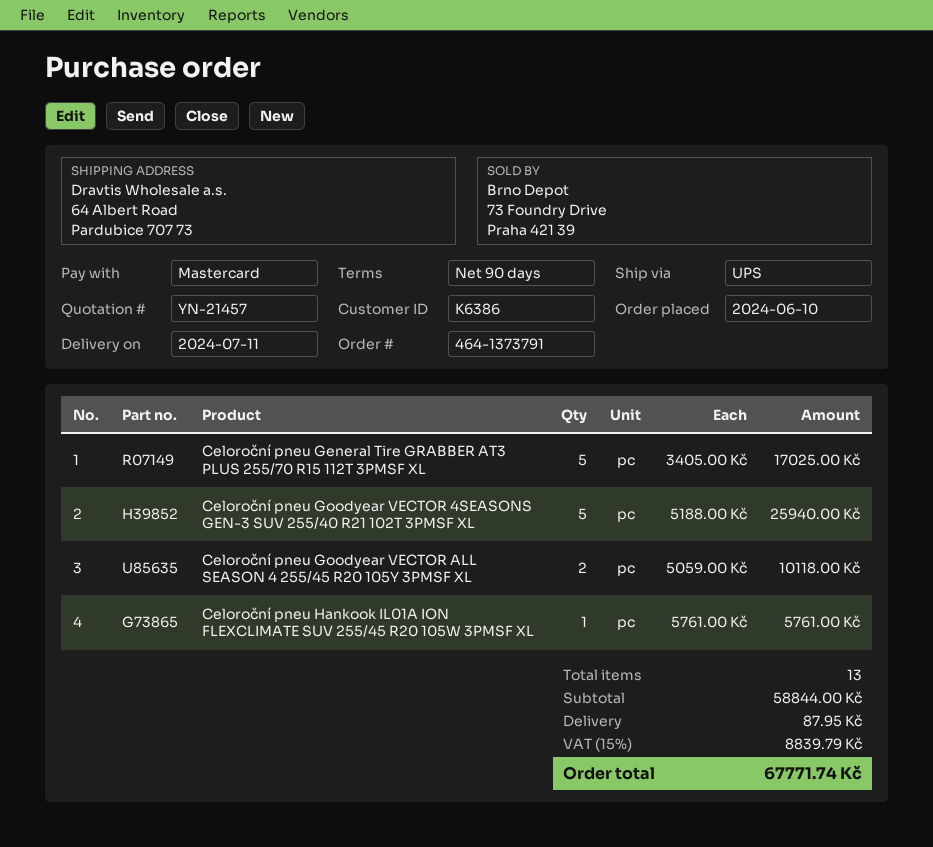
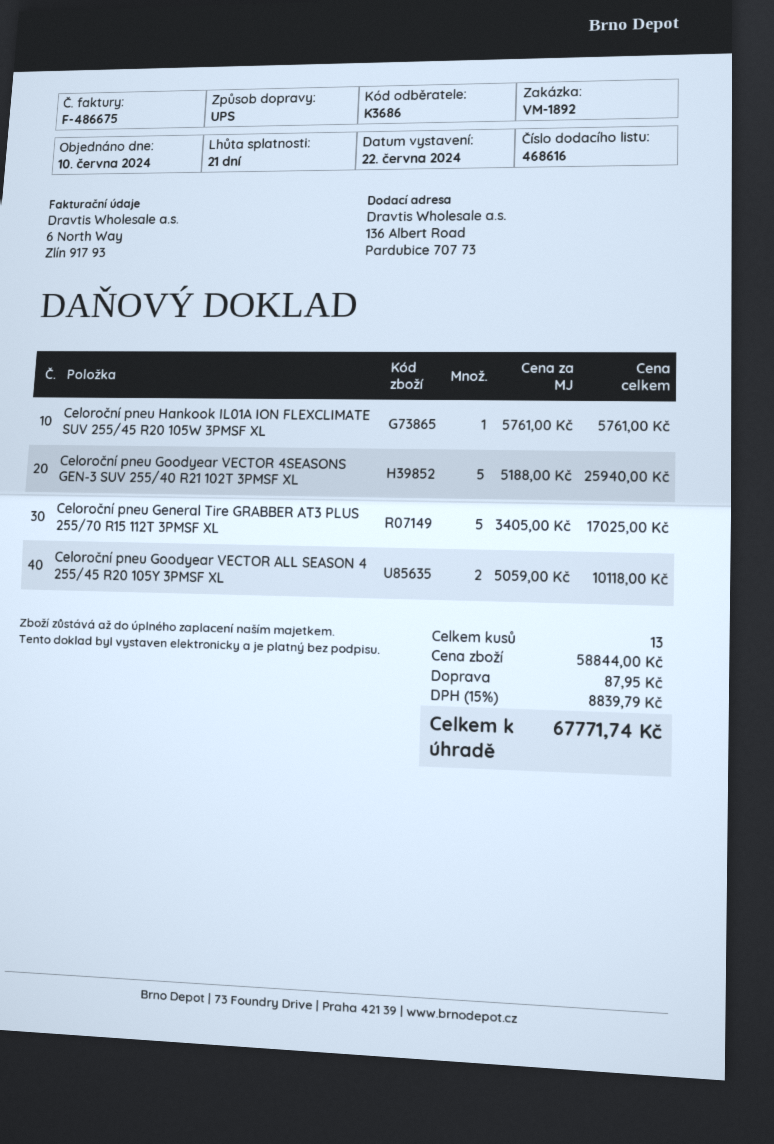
payment terms: 90 days -> 21 days
customer number: K6386 -> K3686
ship to: 64 Albert Road, Pardubice 707 73 -> 136 Albert Road, Pardubice 707 73

